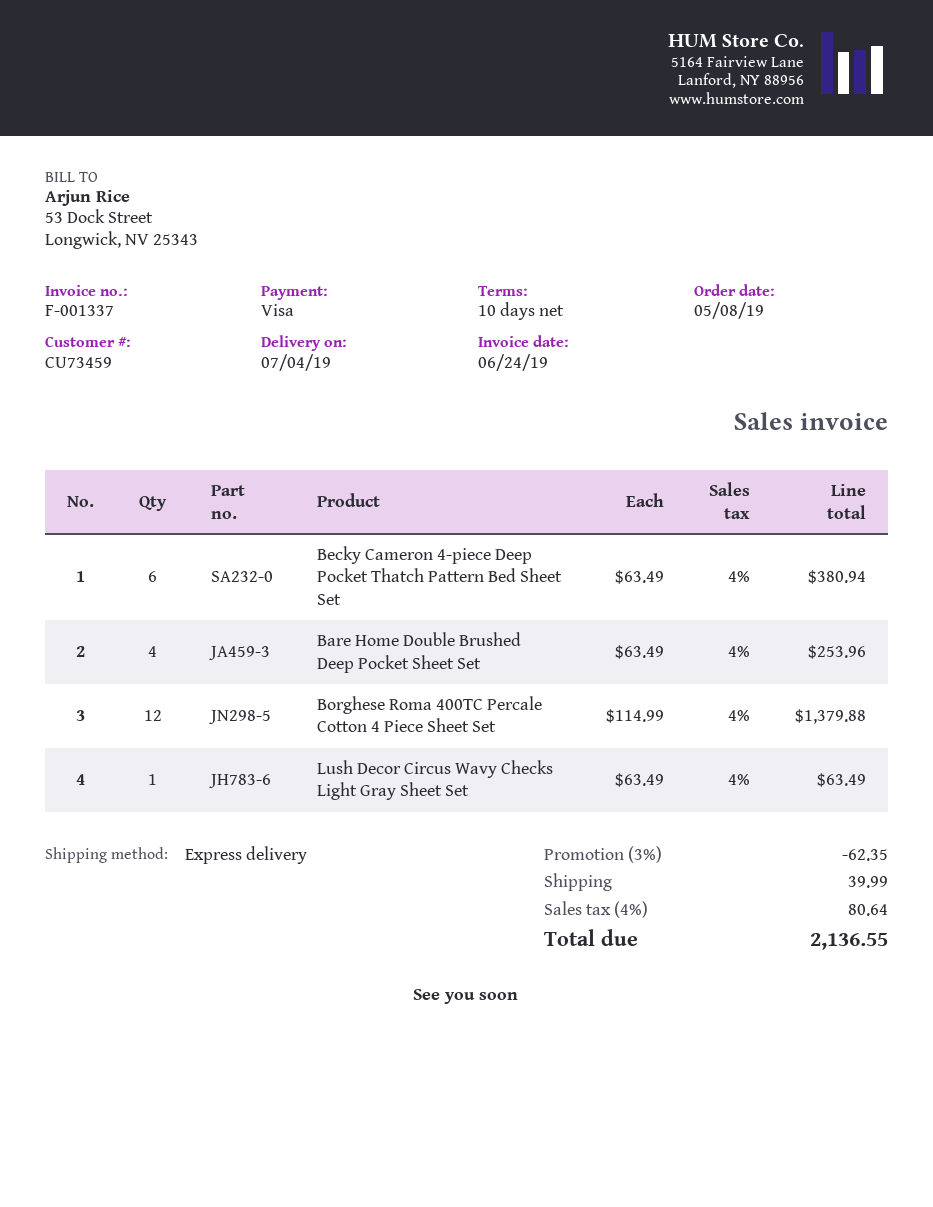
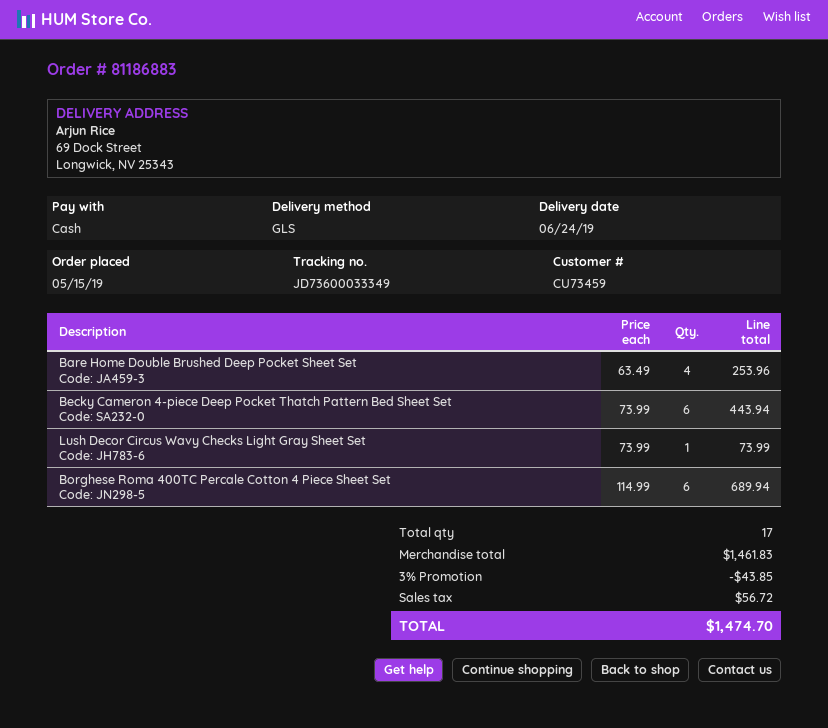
order date: 2019-05-08 -> 2019-05-15
delivery date: 2019-07-04 -> 2019-06-24
payment method: Visa -> cash
shipping method: express -> GLS
Becky Cameron 4-piece Deep Pocket Thatch Pattern Bed Sheet Set: 6 x 63.49 = 380.94 -> 6 x 73.99 = 443.94
Borghese Roma 400TC Percale Cotton 4 Piece Sheet Set: 12 x 114.99 = 1379.88 -> 6 x 114.99 = 689.94
Lush Decor Circus Wavy Checks Light Gray Sheet Set: 1 x 63.49 = 63.49 -> 1 x 73.99 = 73.99
discount: 3% = 62.35 -> 3% = 43.85
shipping: 39.99 -> none
tax: 80.64 -> 56.72
total: 2136.55 -> 1474.70

